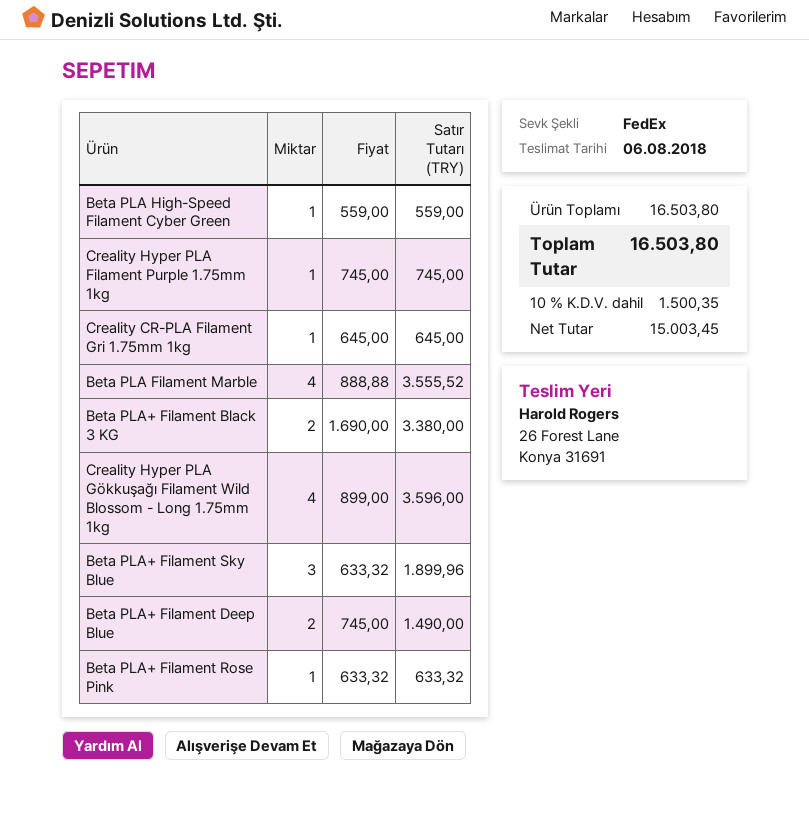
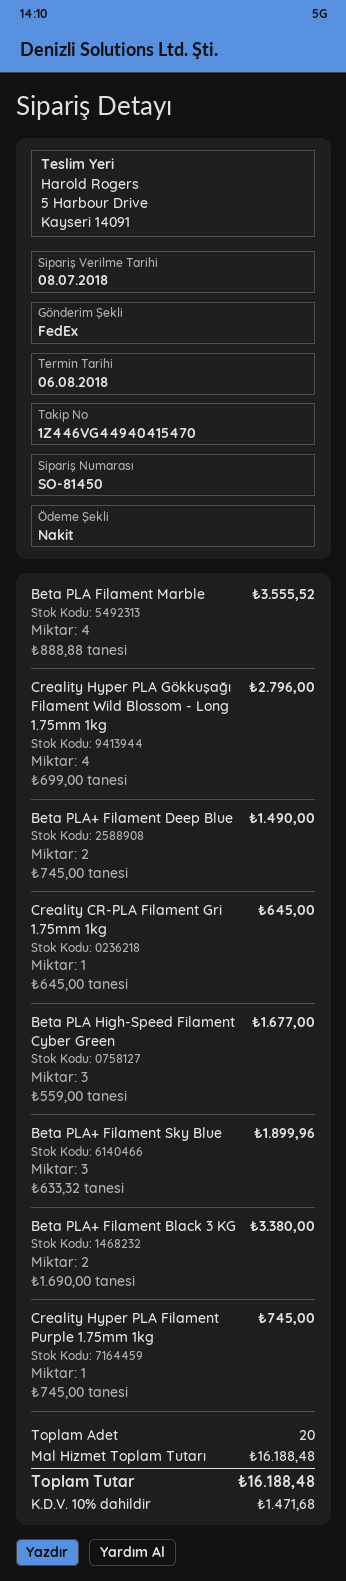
ship to: 26 Forest Lane, Konya 31691 -> 5 Harbour Drive, Kayseri 14091
Beta PLA High-Speed Filament Cyber Green: 1 x 559.00 = 559.00 -> 3 x 559.00 = 1677.00
Creality Hyper PLA Gökkuşağı Filament Wild Blossom - Long 1.75mm 1kg: 4 x 899.00 = 3596.00 -> 4 x 699.00 = 2796.00
Beta PLA+ Filament Rose Pink: 1 x 633.32 = 633.32 -> none
subtotal: 16503.80 -> 16188.48
tax: 10% = 1500.35 -> 10% = 1471.68
total: 16503.80 -> 16188.48

